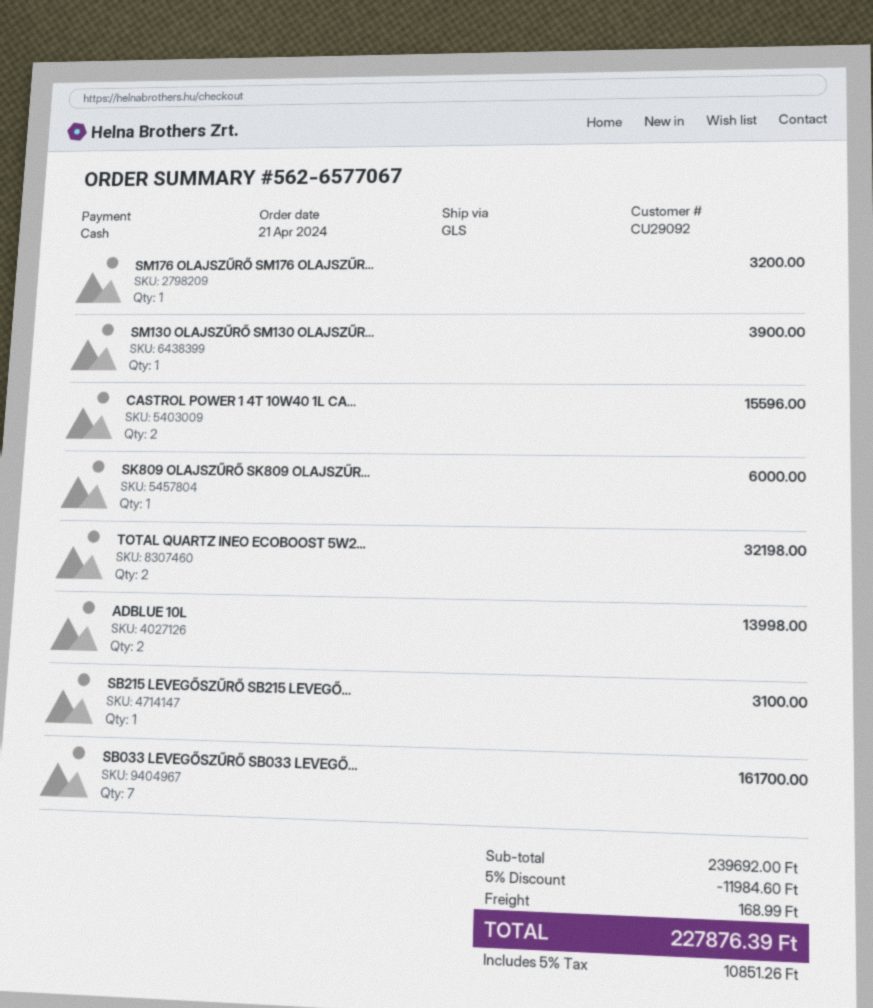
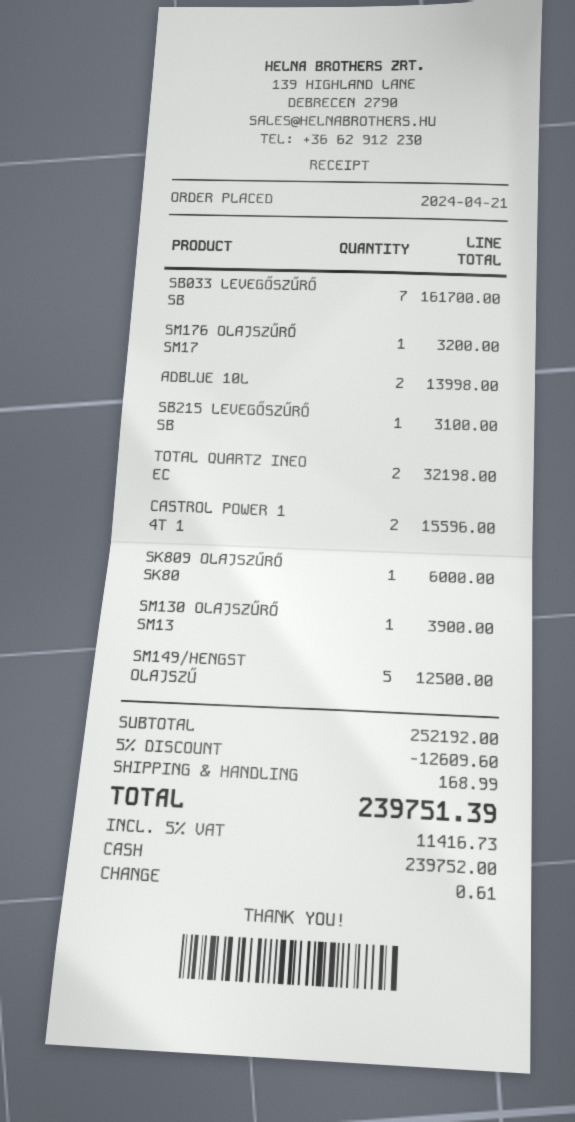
SM149/HENGST OLAJSZŰ: none -> 5 for 12500.00
subtotal: 239692.00 -> 252192.00
discount: 5% = 11984.60 -> 5% = 12609.60
tax: 5% = 10851.26 -> 5% = 11416.73
total: 227876.39 -> 239751.39

